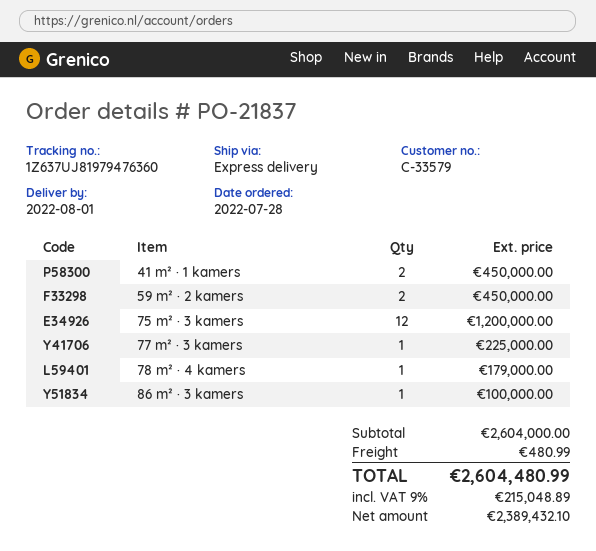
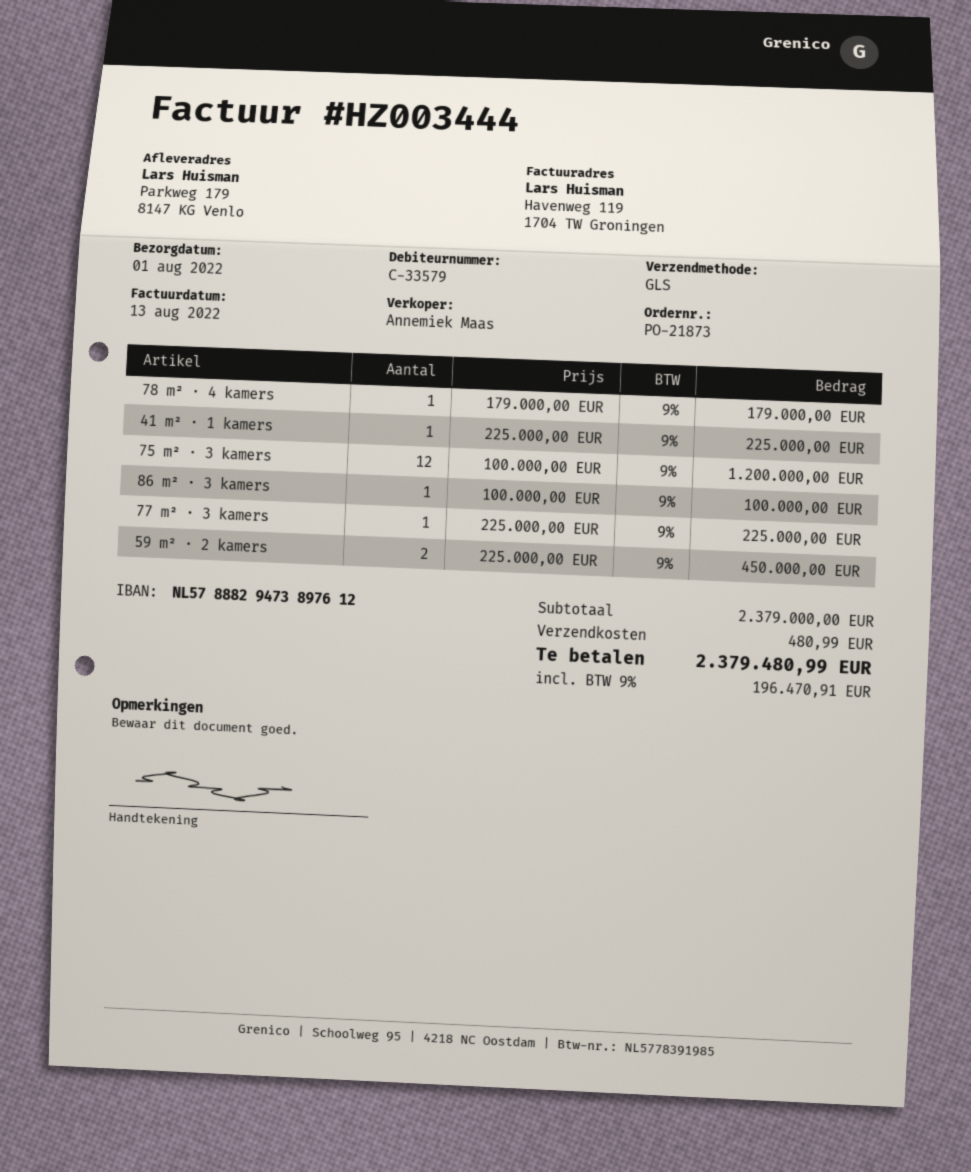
order number: PO-21837 -> PO-21873
shipping method: express -> GLS
41 m² · 1 kamers: 2 for 450000.00 -> 1 for 225000.00
subtotal: 2604000.00 -> 2379000.00
tax: 9% = 215048.89 -> 9% = 196470.91
total: 2604480.99 -> 2379480.99

